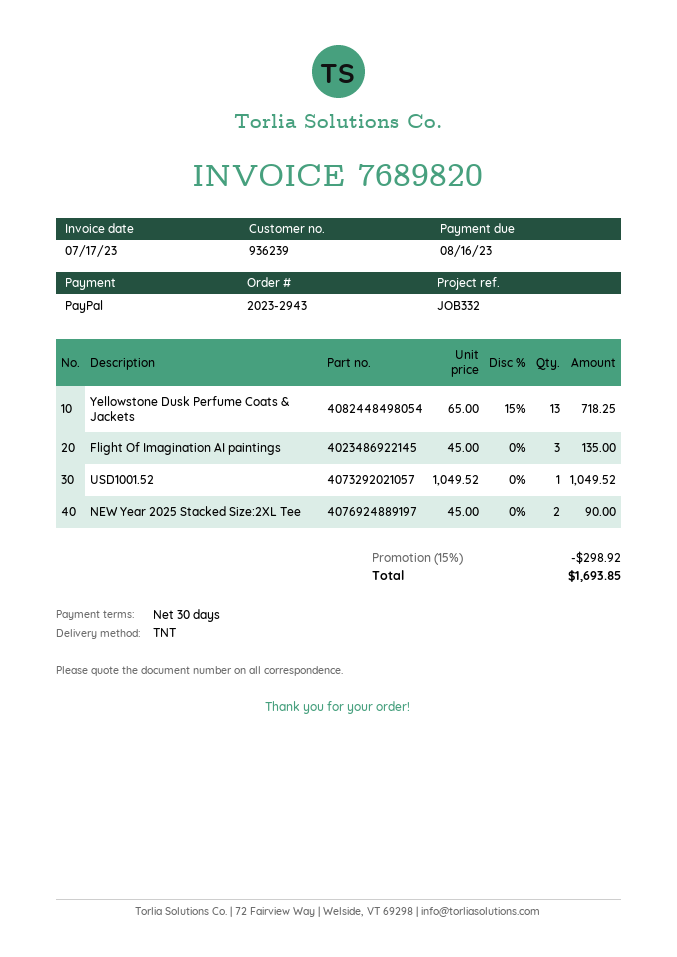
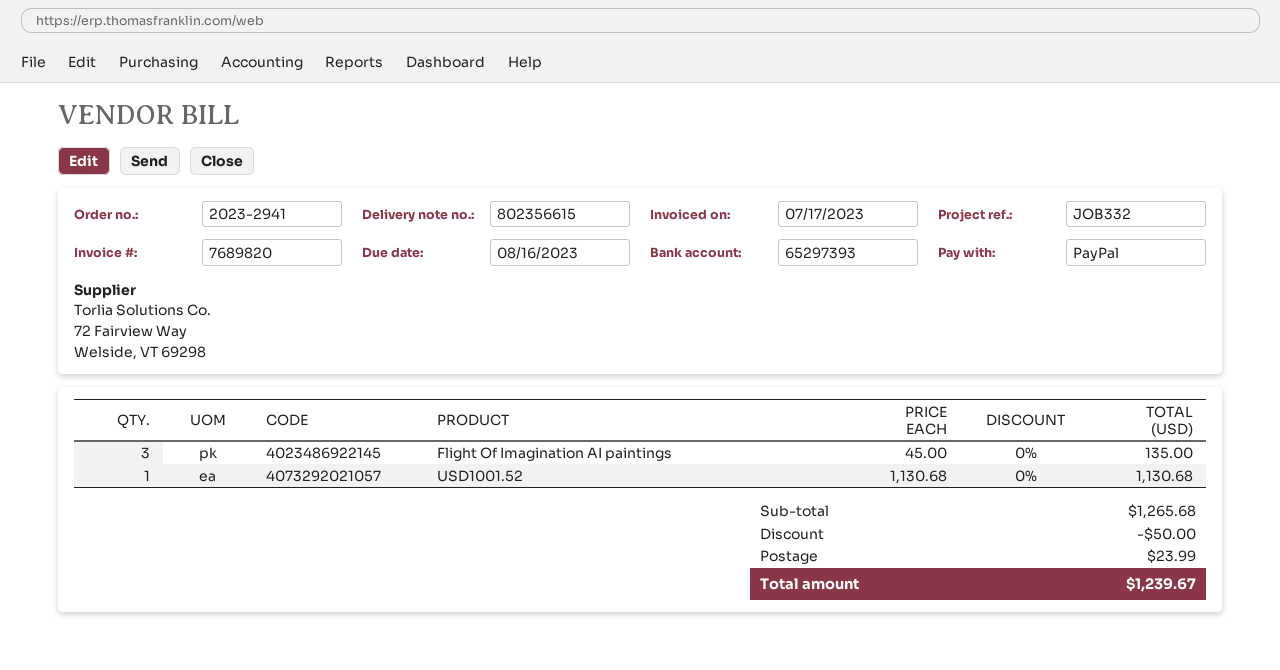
order number: 2023-2943 -> 2023-2941
Yellowstone Dusk Perfume Coats & Jackets: 13 x 65.00 - 15% = 718.25 -> none
USD1001.52: 1 x 1049.52 = 1049.52 -> 1 x 1130.68 = 1130.68
NEW Year 2025 Stacked Size:2XL Tee: 2 x 45.00 = 90.00 -> none
discount: 298.92 -> 50.00
shipping: none -> 23.99
total: 1693.85 -> 1239.67

